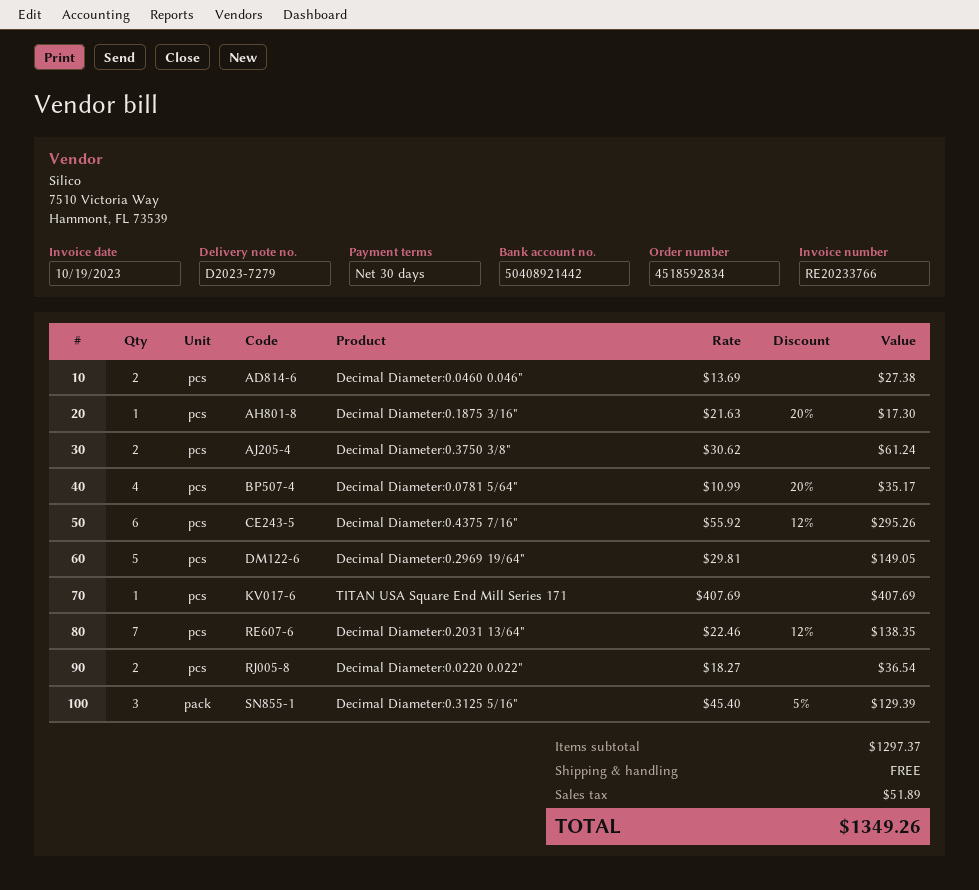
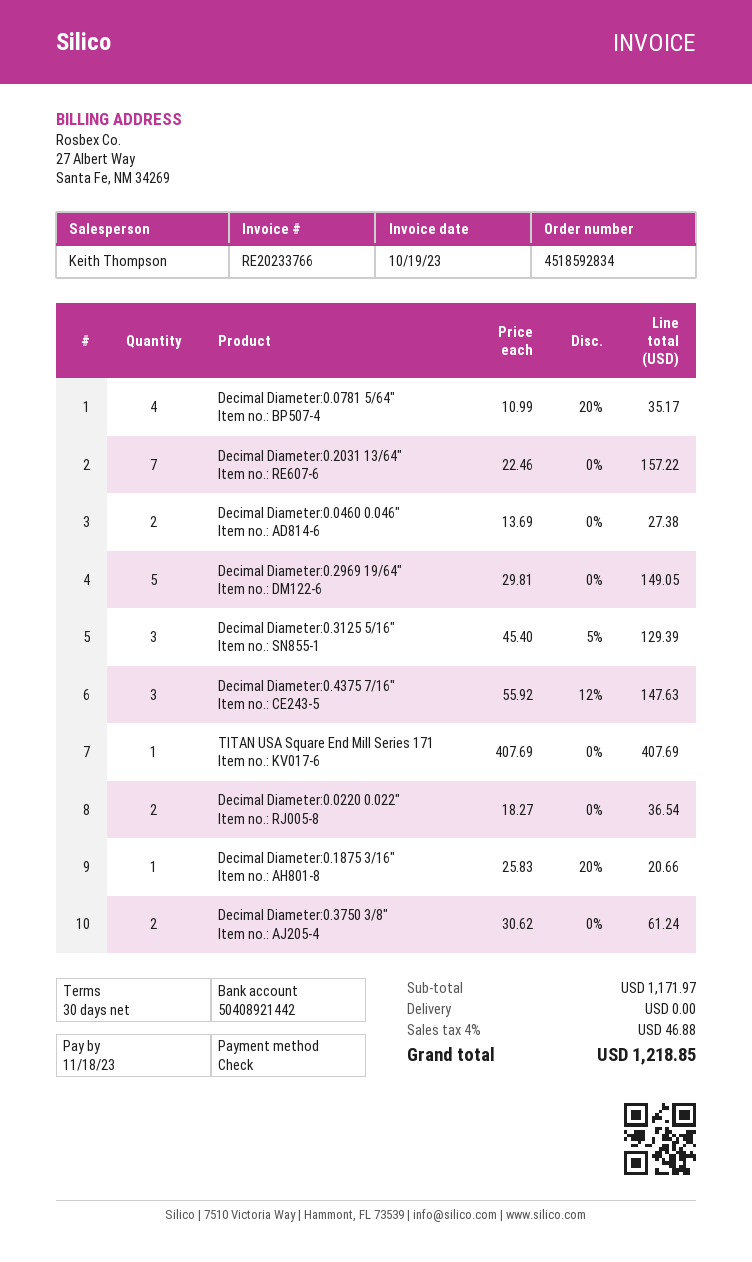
Decimal Diameter:0.1875 3/16": 1 x 21.63 - 20% = 17.30 -> 1 x 25.83 - 20% = 20.66
Decimal Diameter:0.4375 7/16": 6 x 55.92 - 12% = 295.26 -> 3 x 55.92 - 12% = 147.63
Decimal Diameter:0.2031 13/64": 7 x 22.46 - 12% = 138.35 -> 7 x 22.46 = 157.22
subtotal: 1297.37 -> 1171.97
tax: 51.89 -> 46.88
total: 1349.26 -> 1218.85

